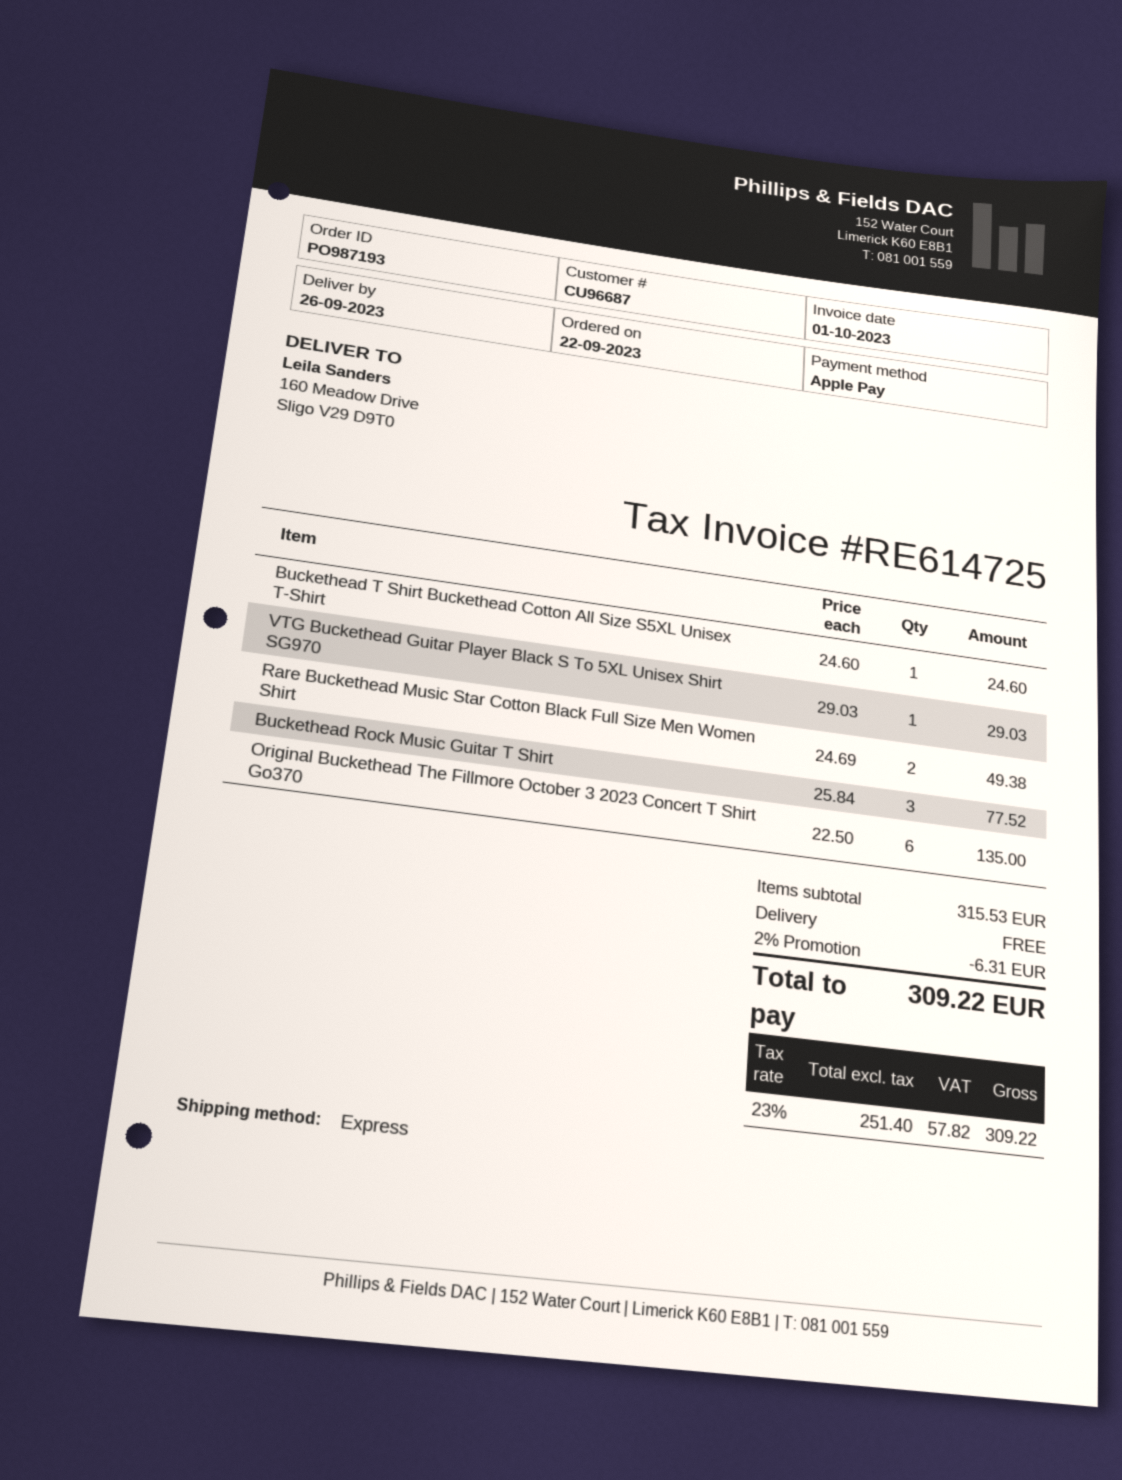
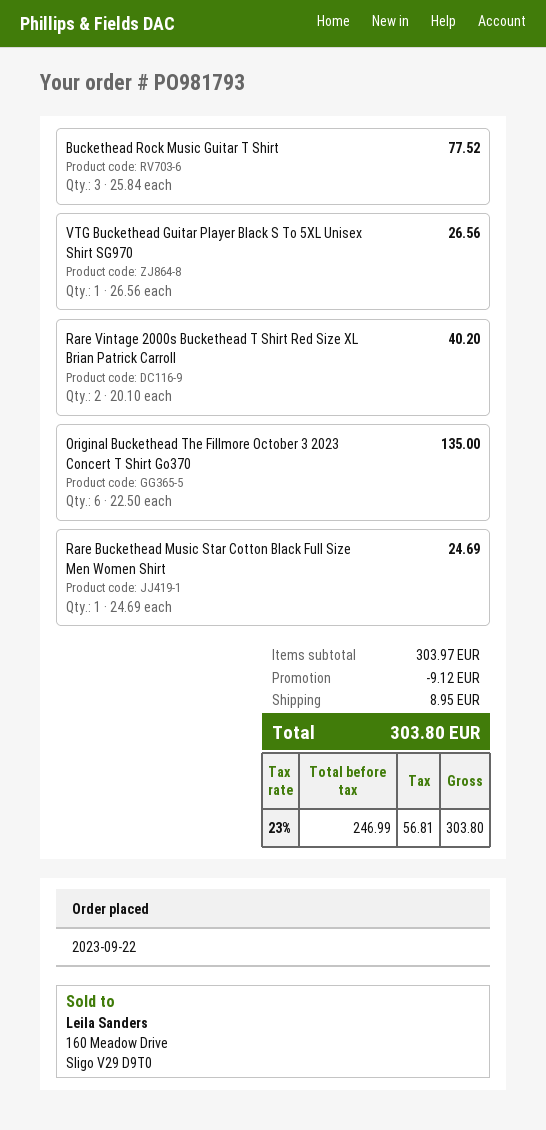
order number: PO987193 -> PO981793
Buckethead T Shirt Buckethead Cotton All Size S5XL Unisex T-Shirt: 1 x 24.60 = 24.60 -> none
VTG Buckethead Guitar Player Black S To 5XL Unisex Shirt SG970: 1 x 29.03 = 29.03 -> 1 x 26.56 = 26.56
Rare Buckethead Music Star Cotton Black Full Size Men Women Shirt: 2 x 24.69 = 49.38 -> 1 x 24.69 = 24.69
Rare Vintage 2000s Buckethead T Shirt Red Size XL Brian Patrick Carroll: none -> 2 x 20.10 = 40.20
subtotal: 315.53 -> 303.97
discount: 6.31 -> 9.12
shipping: 0.00 -> 8.95
net: 251.40 -> 246.99
tax: 23% = 57.82 -> 23% = 56.81
total: 309.22 -> 303.80

